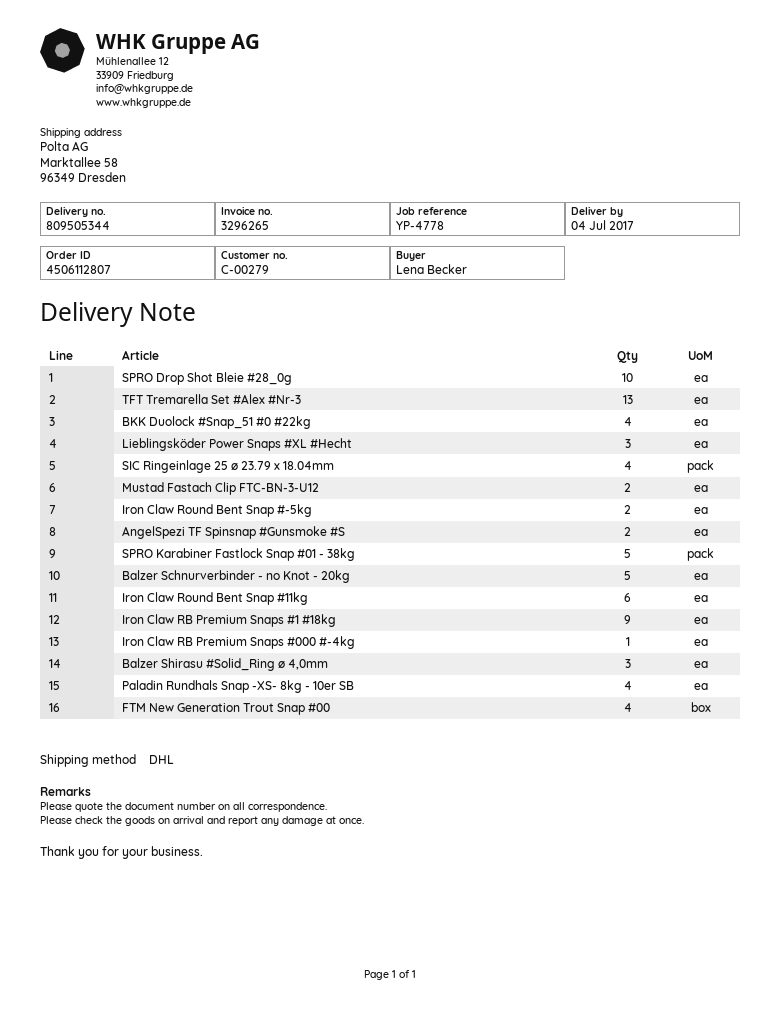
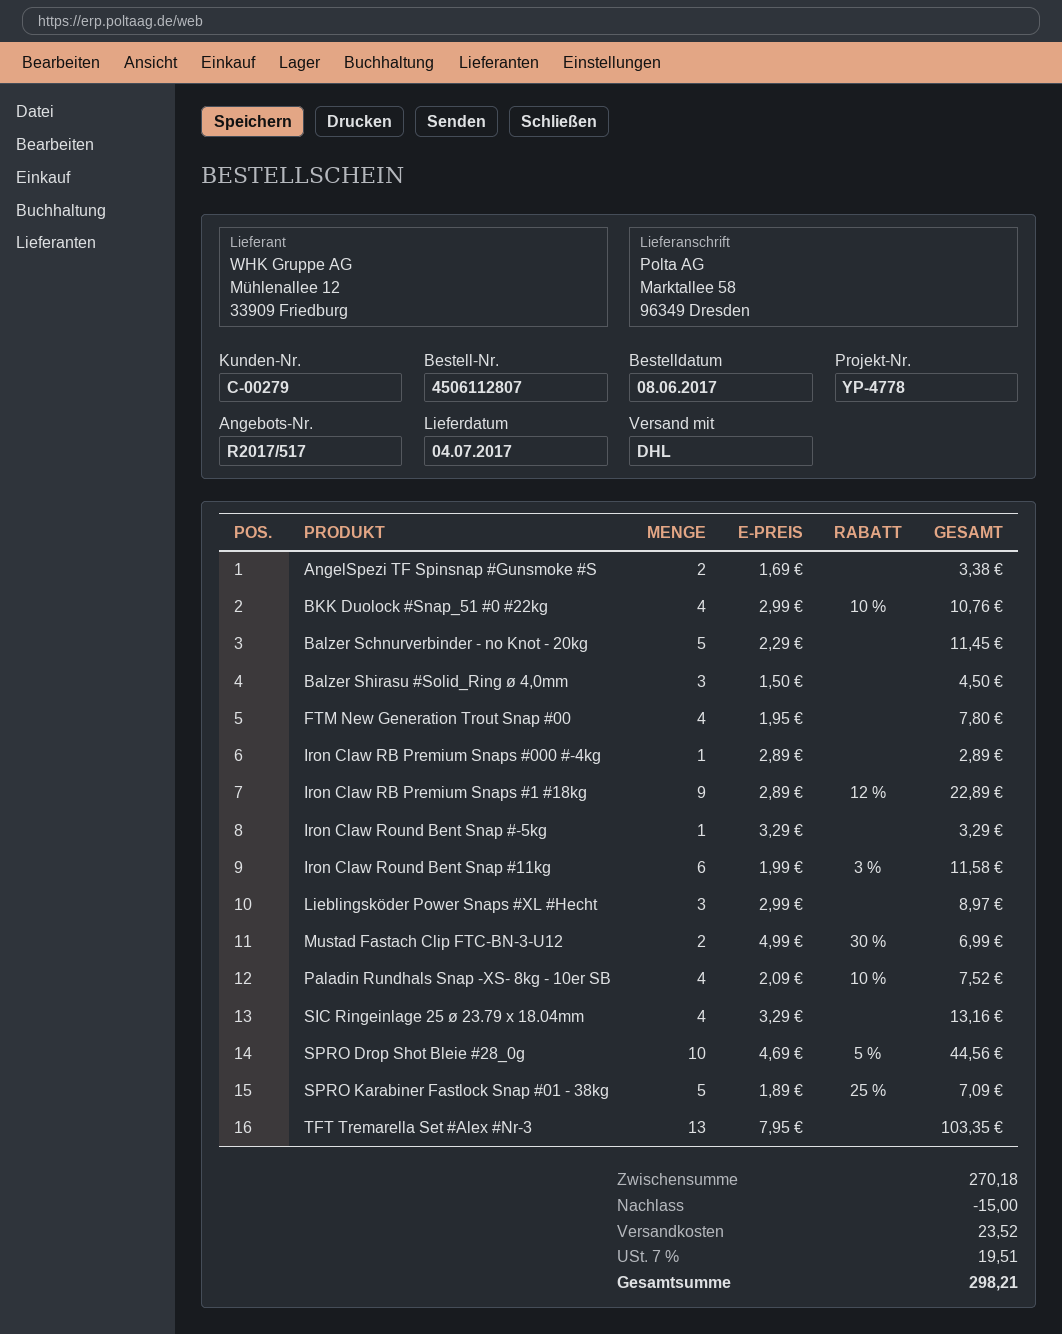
Iron Claw Round Bent Snap #-5kg: 2 -> 1

